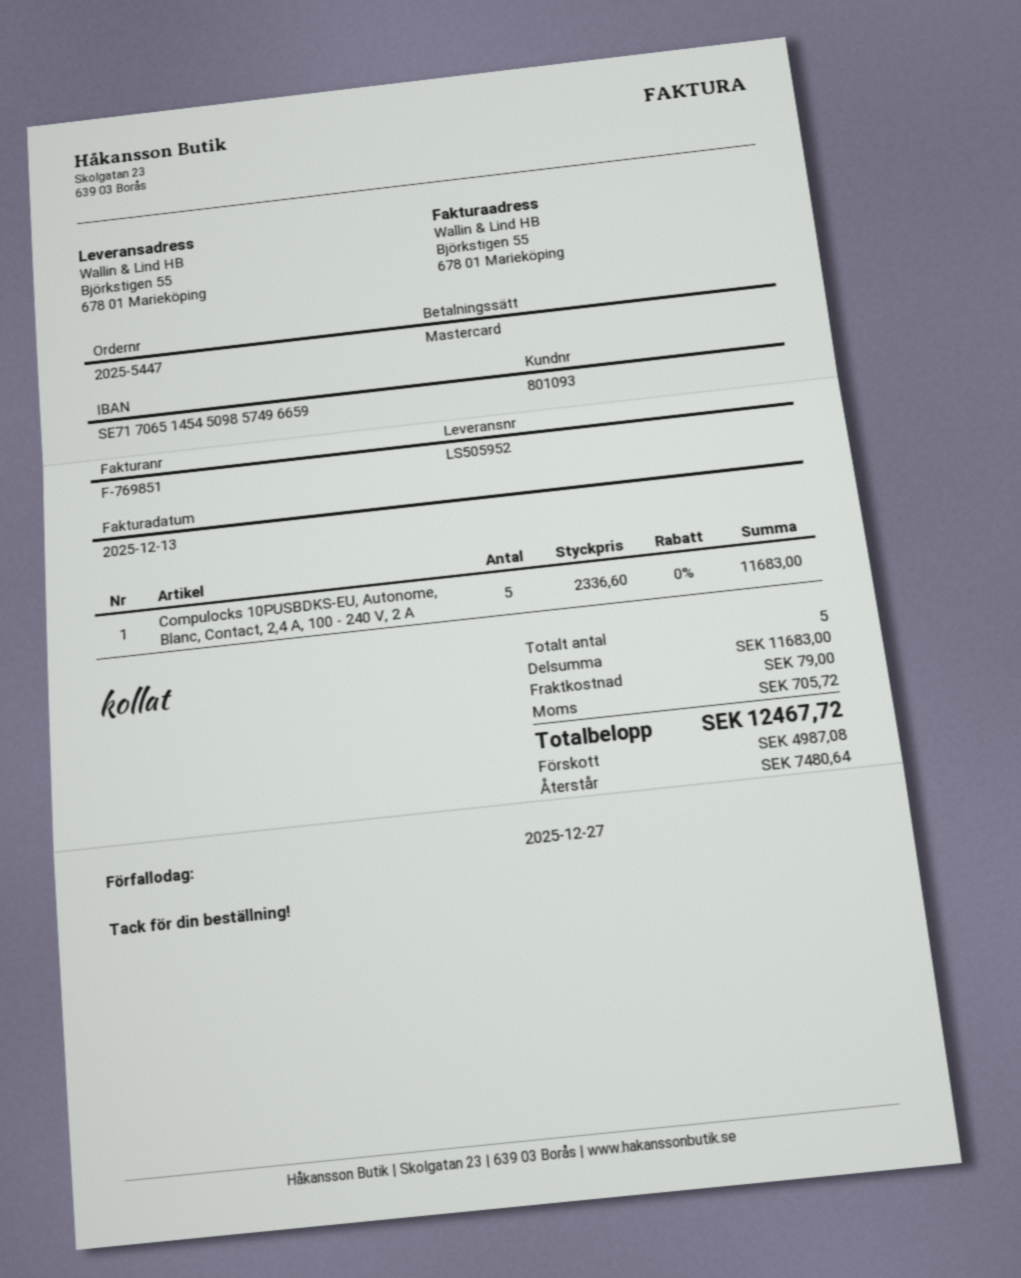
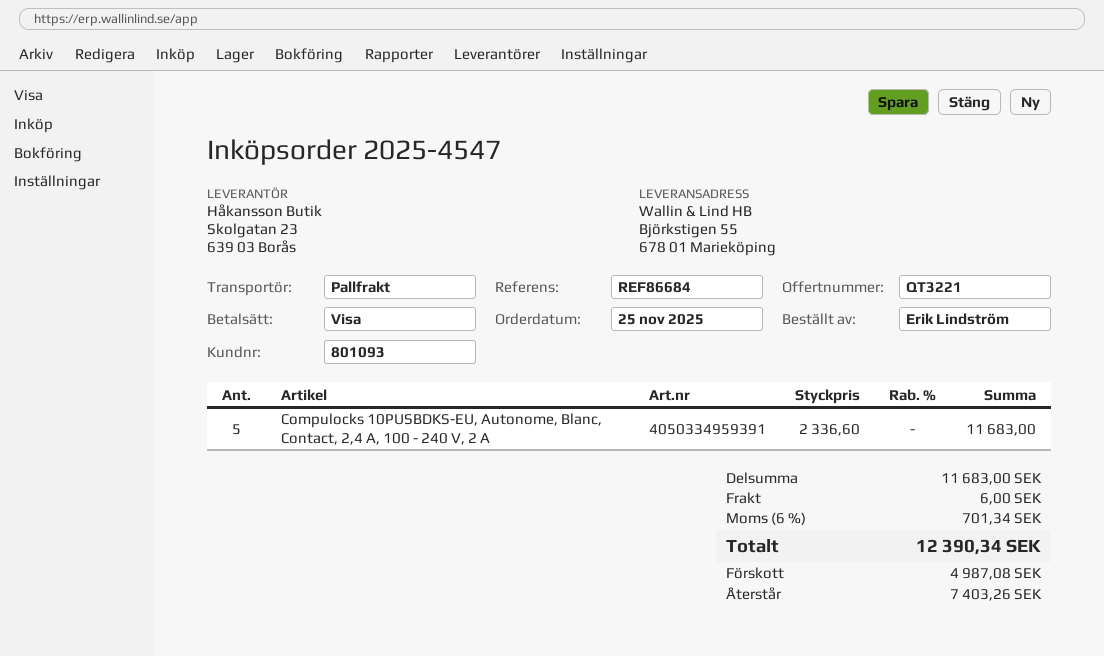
order number: 2025-5447 -> 2025-4547
payment method: Mastercard -> Visa
shipping: 79.00 -> 6.00
tax: 705.72 -> 701.34
total: 12467.72 -> 12390.34
balance: 7480.64 -> 7403.26

